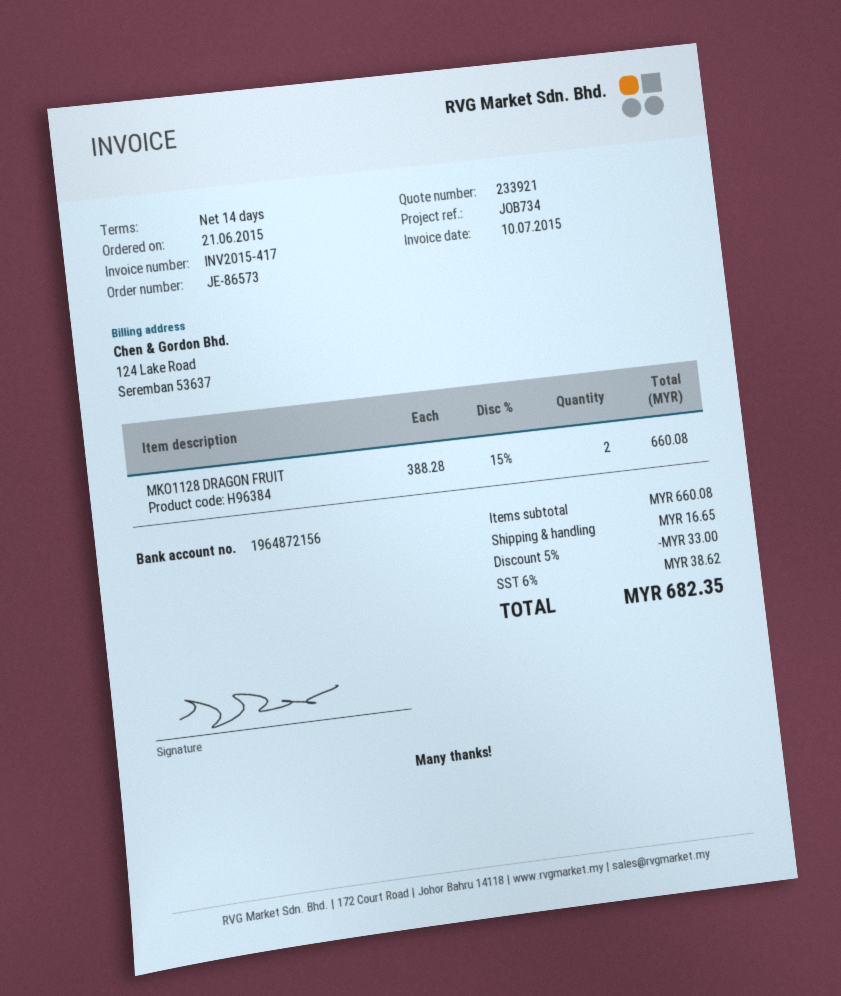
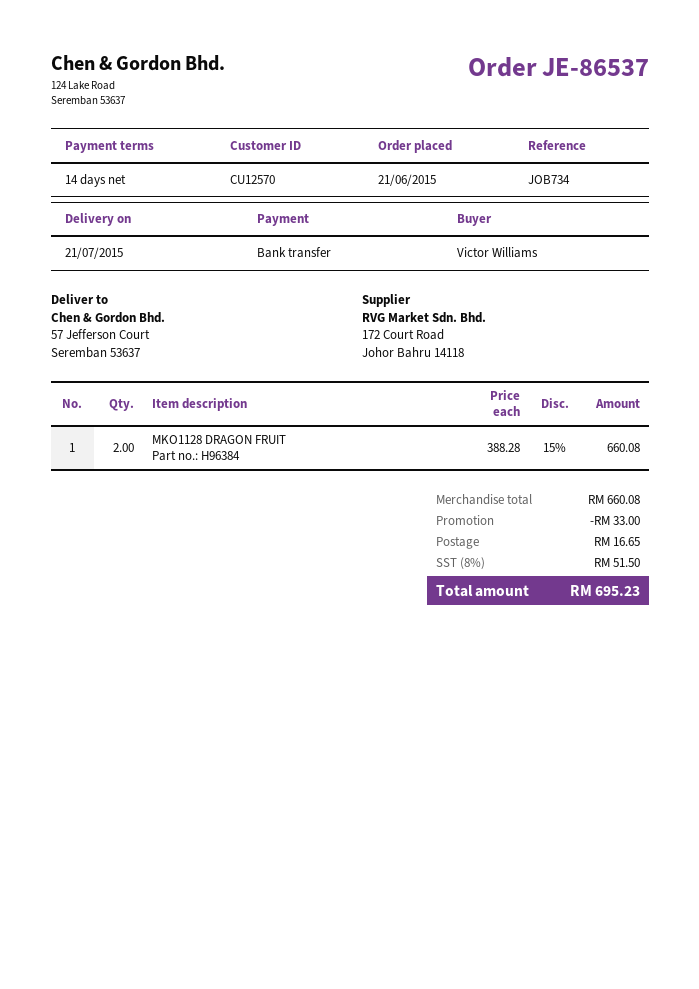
order number: JE-86573 -> JE-86537
tax: 6% = 38.62 -> 8% = 51.50
total: 682.35 -> 695.23

